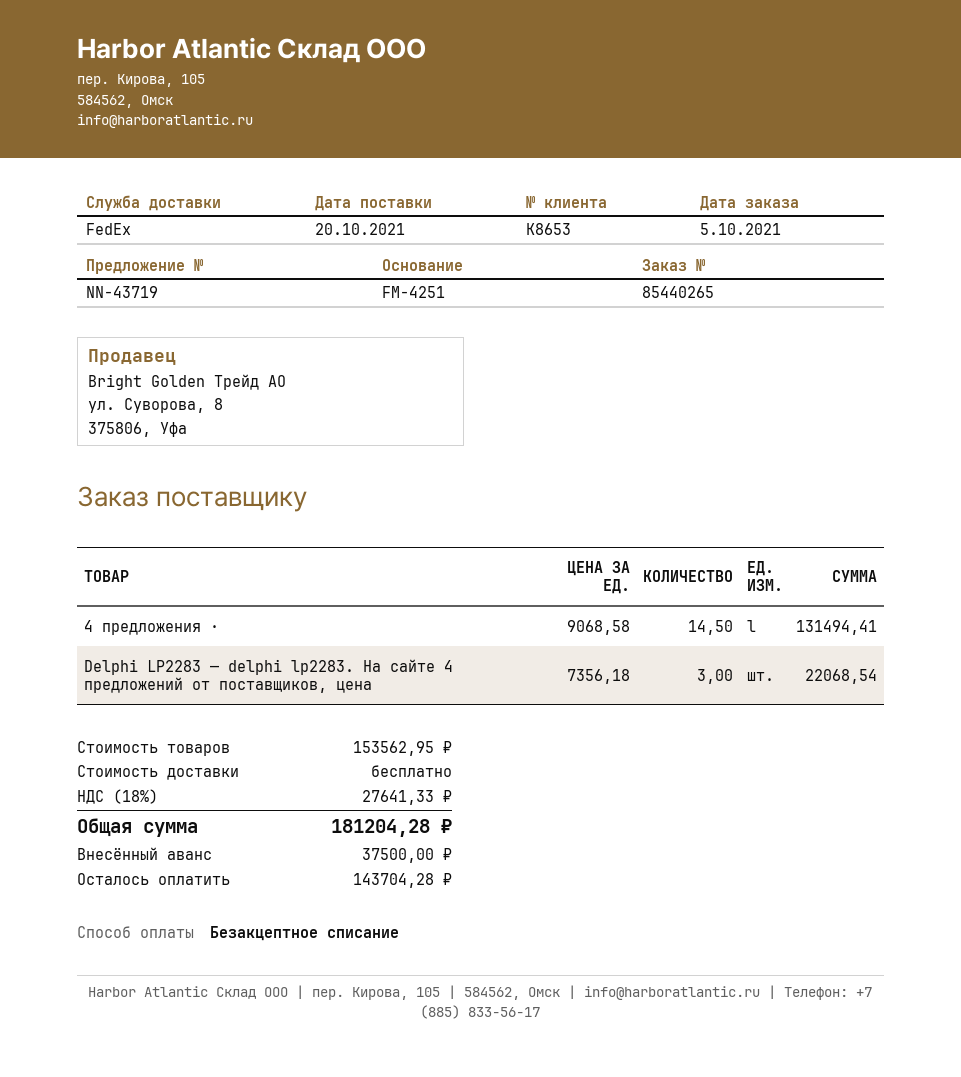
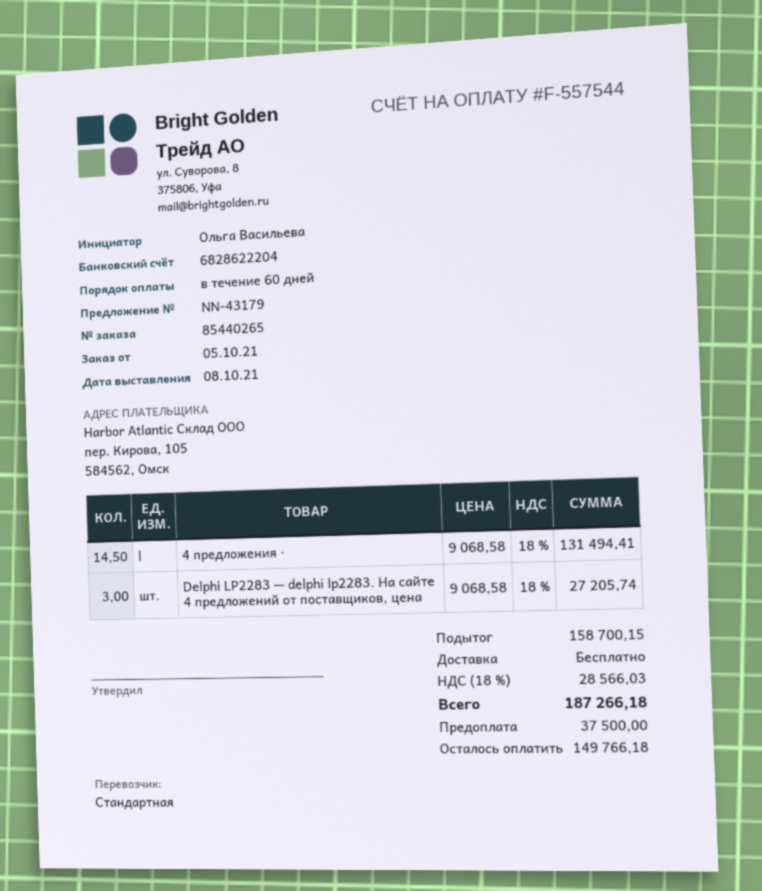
quote number: NN-43719 -> NN-43179
shipping method: FedEx -> standard
Delphi LP2283 — delphi lp2283. На сайте 4 предложений от поставщиков, цена: 3 x 7356.18 = 22068.54 -> 3 x 9068.58 = 27205.74
subtotal: 153562.95 -> 158700.15
tax: 18% = 27641.33 -> 18% = 28566.03
total: 181204.28 -> 187266.18
balance: 143704.28 -> 149766.18

